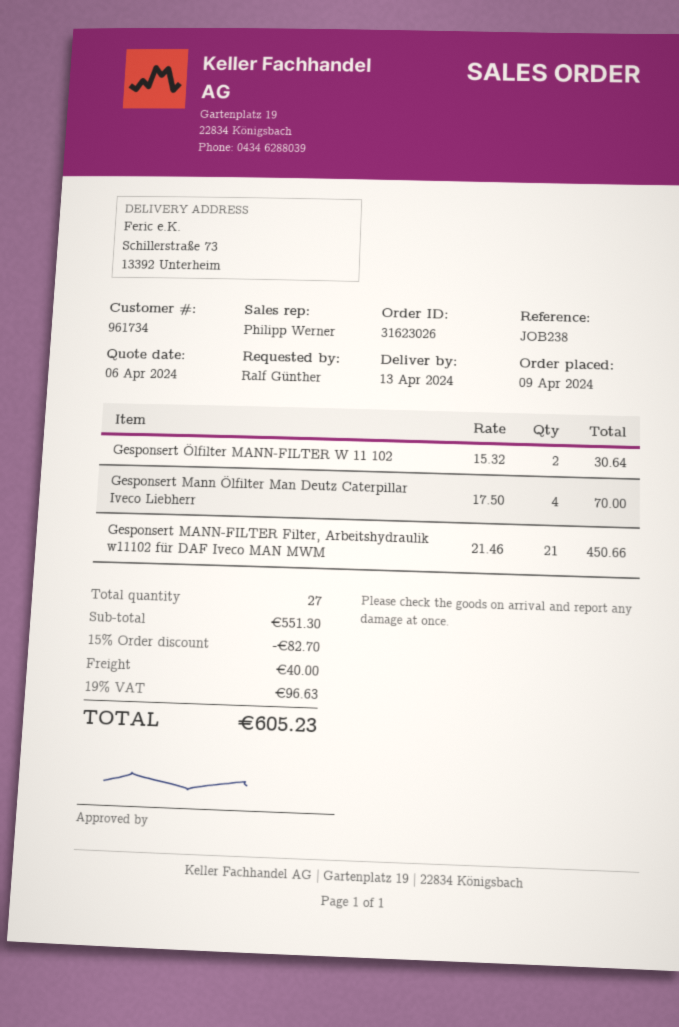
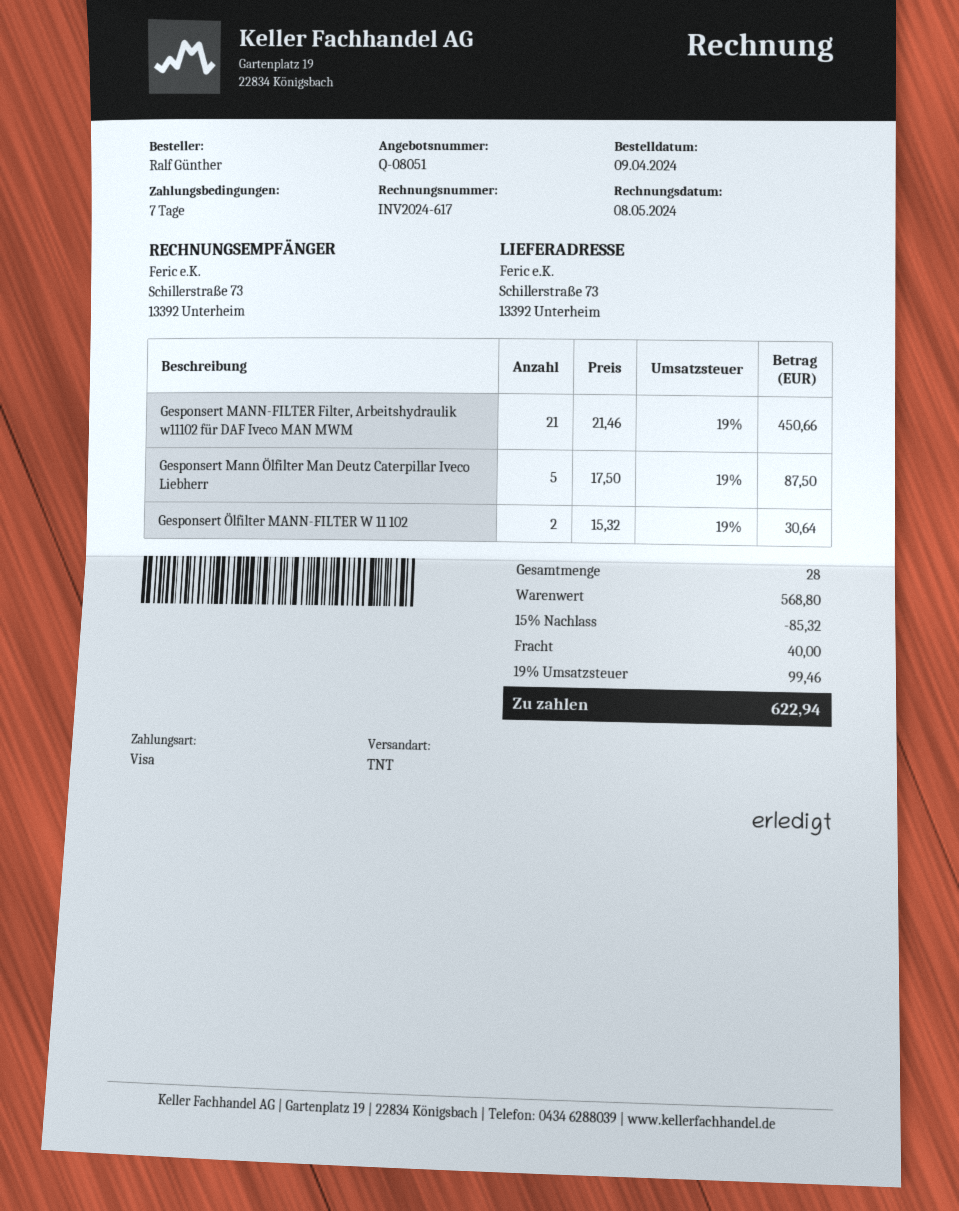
Gesponsert Mann Ölfilter Man Deutz Caterpillar Iveco Liebherr: 4 x 17.50 = 70.00 -> 5 x 17.50 = 87.50
total quantity: 27 -> 28
subtotal: 551.30 -> 568.80
discount: 15% = 82.70 -> 15% = 85.32
tax: 19% = 96.63 -> 19% = 99.46
total: 605.23 -> 622.94

